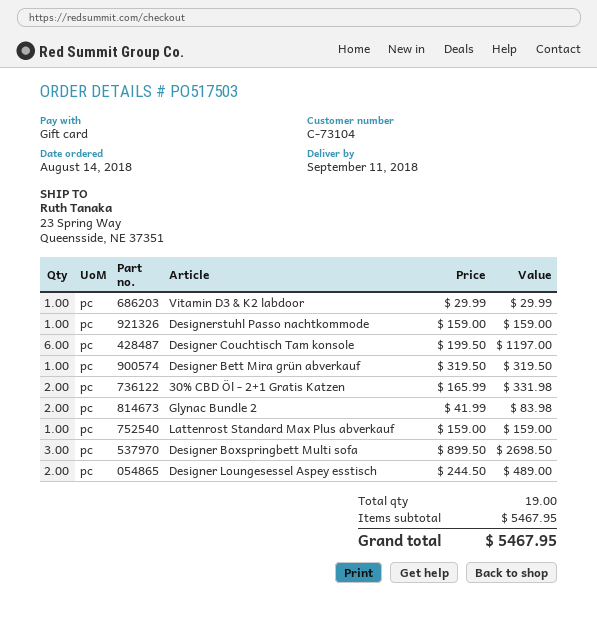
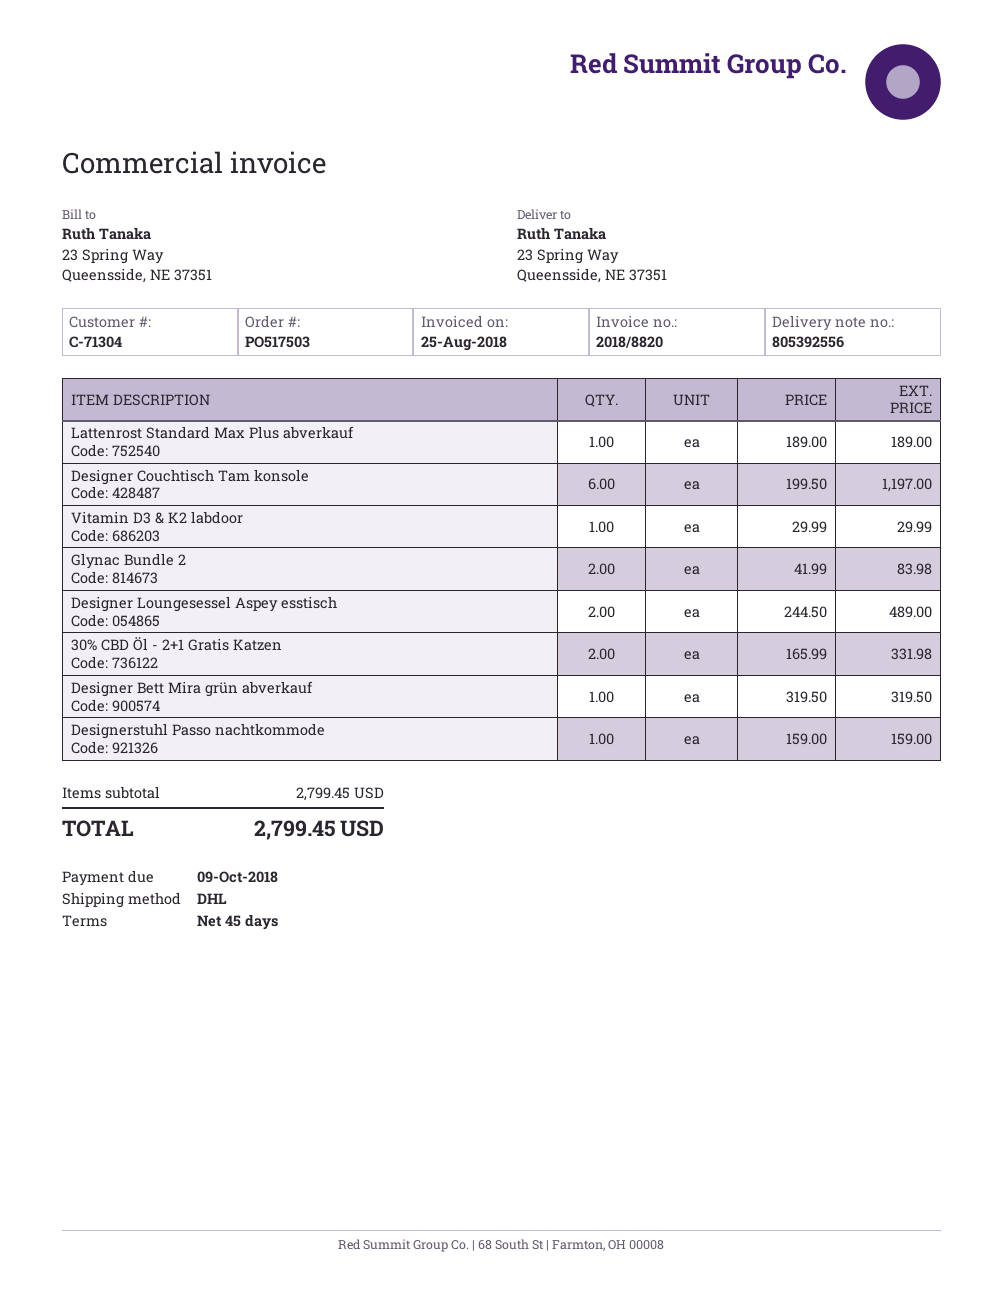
customer number: C-73104 -> C-71304
Lattenrost Standard Max Plus abverkauf: 1 x 159.00 = 159.00 -> 1 x 189.00 = 189.00
Designer Boxspringbett Multi sofa: 3 x 899.50 = 2698.50 -> none
subtotal: 5467.95 -> 2799.45
total: 5467.95 -> 2799.45

